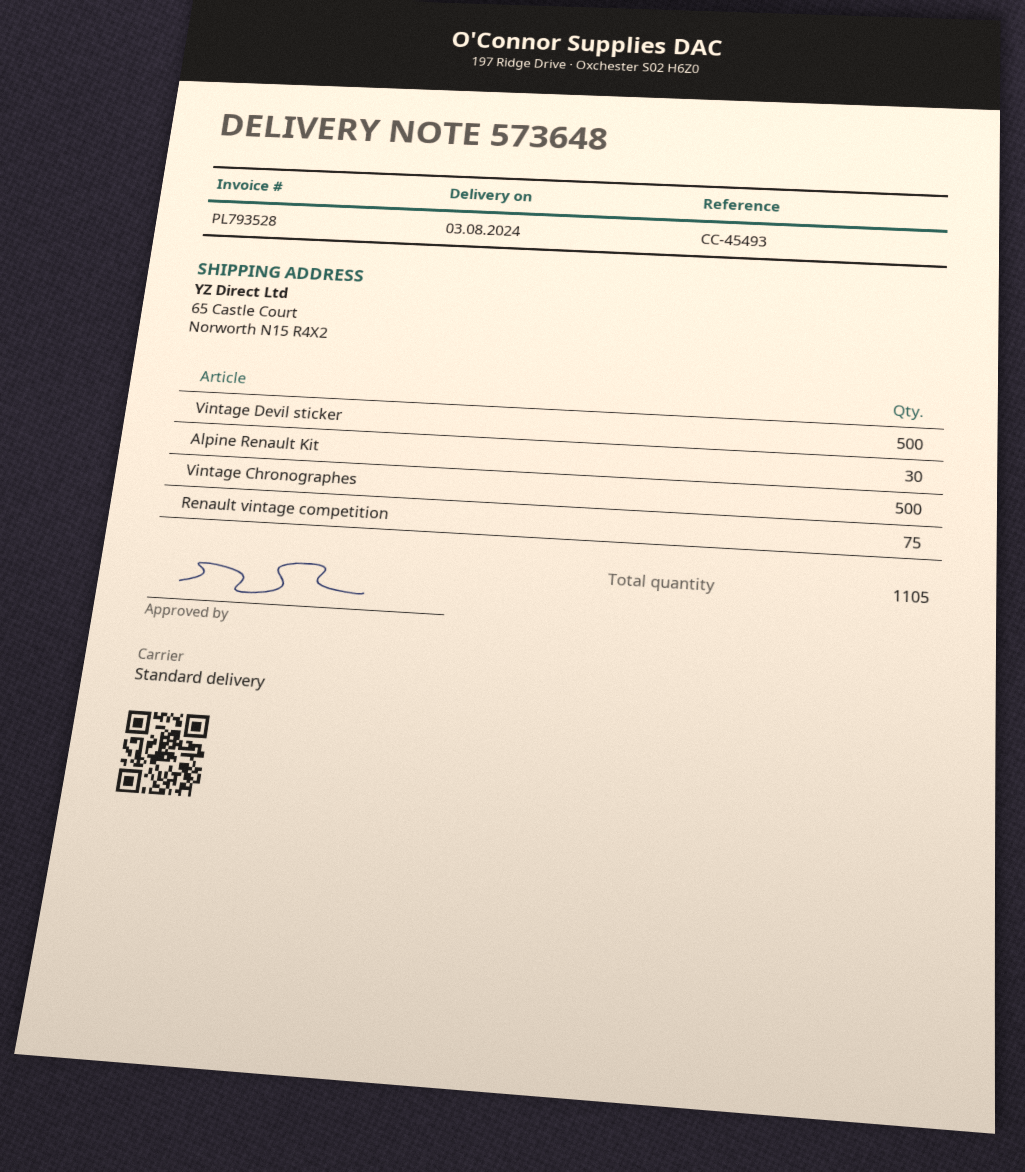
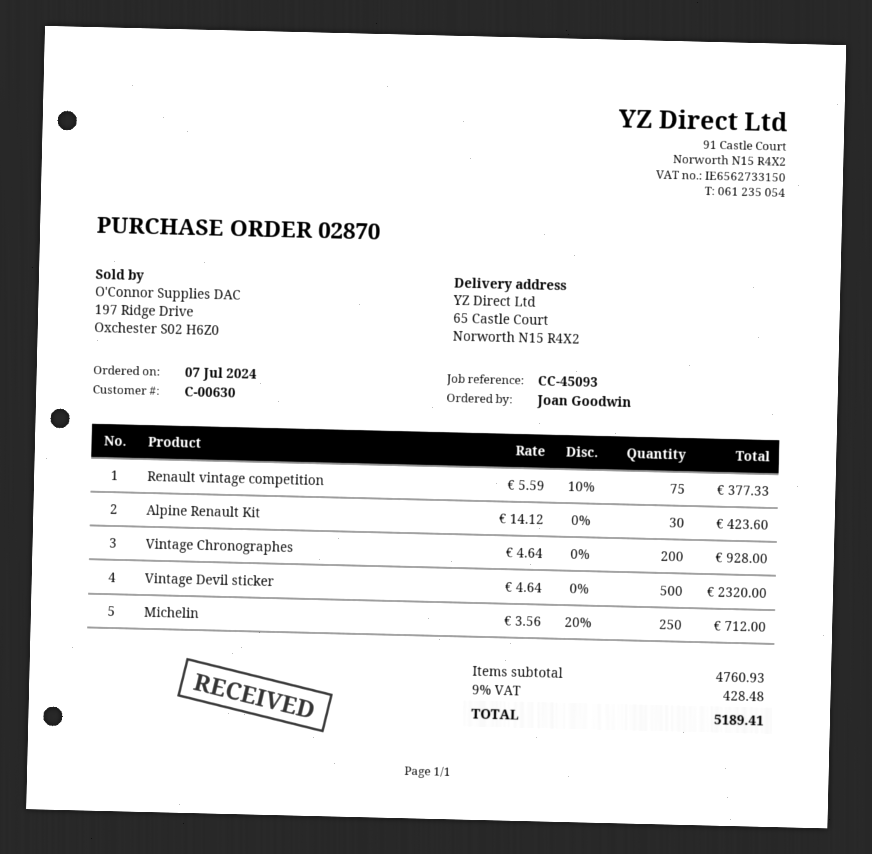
reference: CC-45493 -> CC-45093
Vintage Chronographes: 500 -> 200
Michelin: none -> 250

